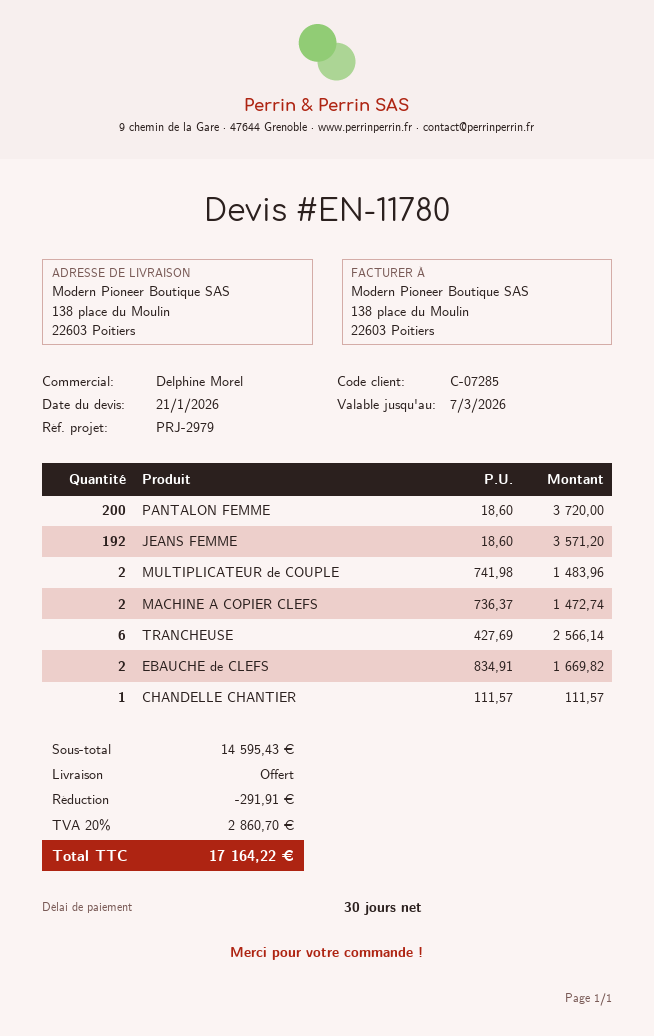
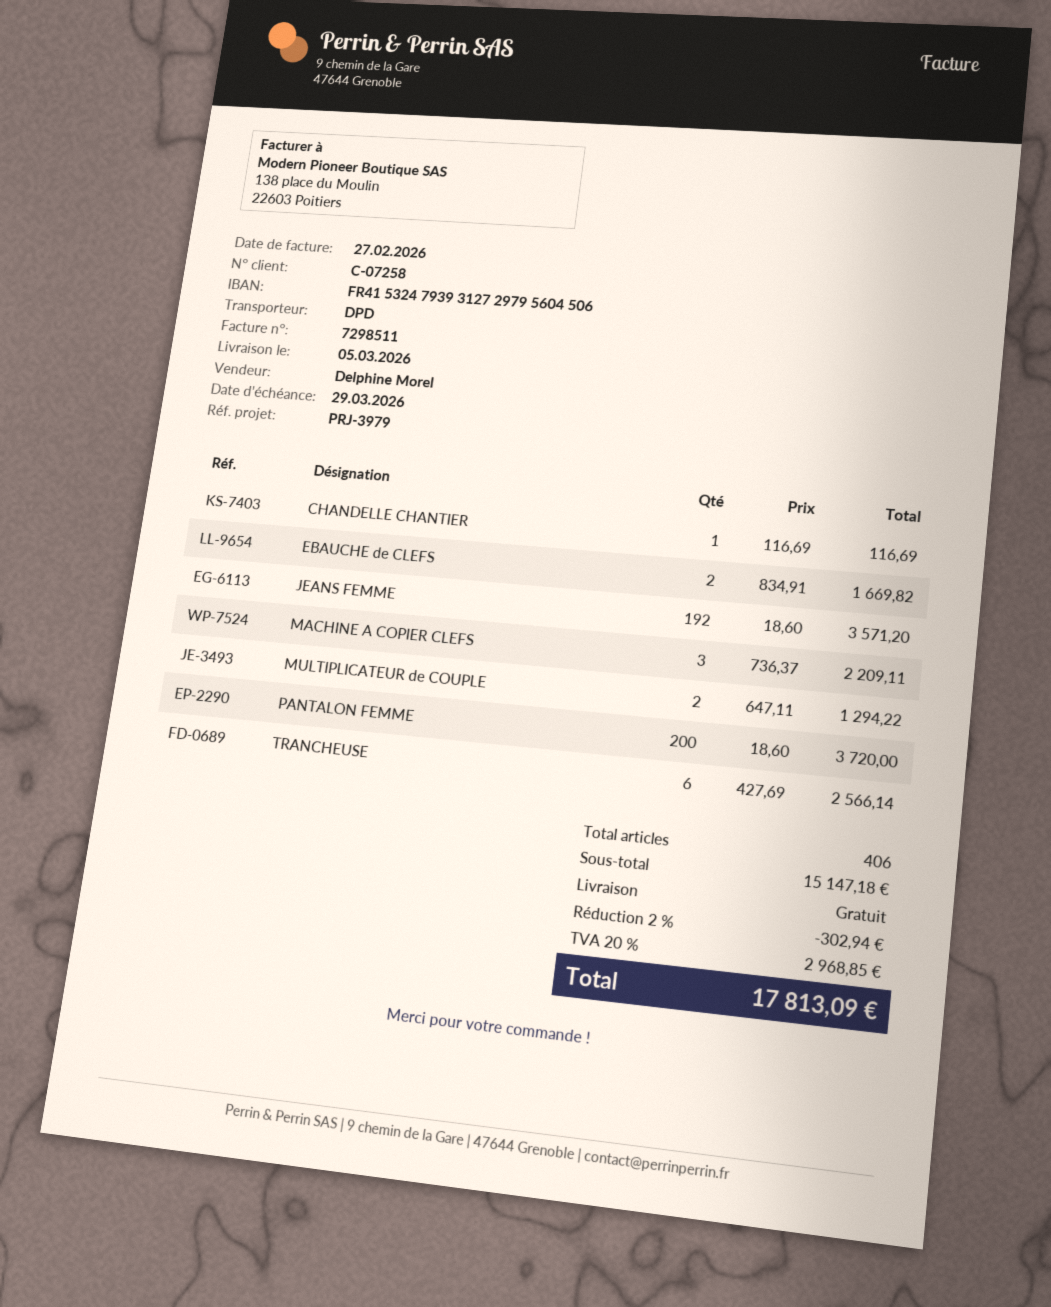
customer number: C-07285 -> C-07258
reference: PRJ-2979 -> PRJ-3979
MULTIPLICATEUR de COUPLE: 2 x 741.98 = 1483.96 -> 2 x 647.11 = 1294.22
MACHINE A COPIER CLEFS: 2 x 736.37 = 1472.74 -> 3 x 736.37 = 2209.11
CHANDELLE CHANTIER: 1 x 111.57 = 111.57 -> 1 x 116.69 = 116.69
subtotal: 14595.43 -> 15147.18
discount: 291.91 -> 302.94
tax: 20% = 2860.70 -> 20% = 2968.85
total: 17164.22 -> 17813.09

